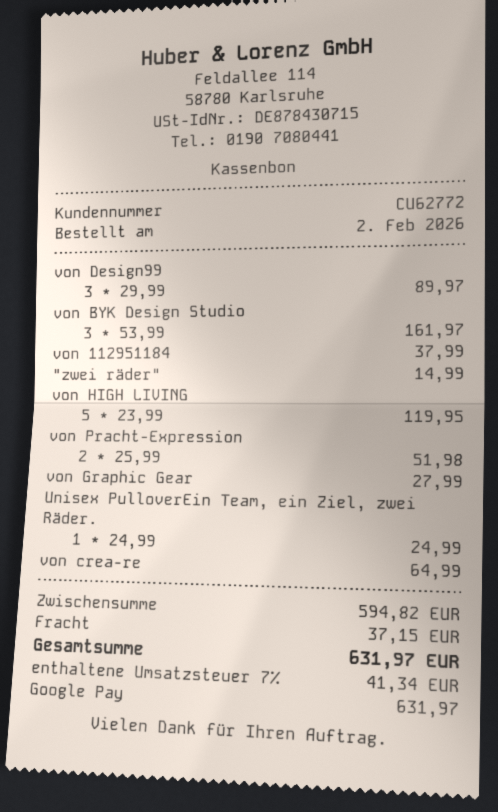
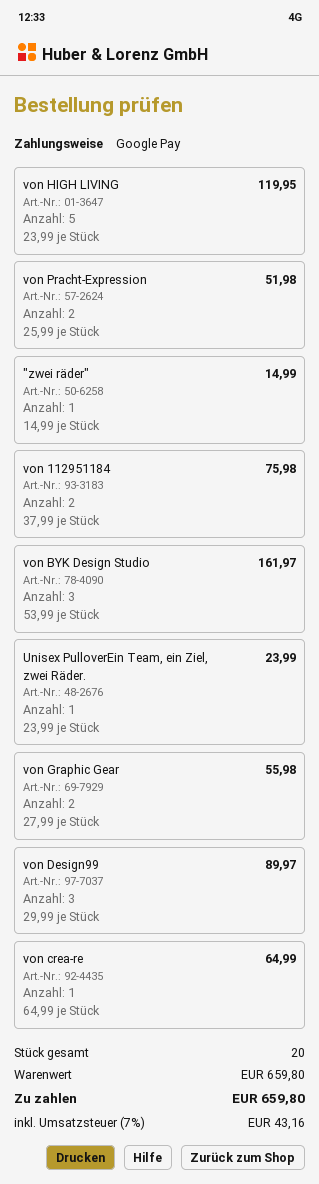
von 112951184: 1 x 37.99 = 37.99 -> 2 x 37.99 = 75.98
von Graphic Gear: 1 x 27.99 = 27.99 -> 2 x 27.99 = 55.98
Unisex PulloverEin Team, ein Ziel, zwei Räder.: 1 x 24.99 = 24.99 -> 1 x 23.99 = 23.99
subtotal: 594.82 -> 659.80
shipping: 37.15 -> none
tax: 7% = 41.34 -> 7% = 43.16
total: 631.97 -> 659.80

